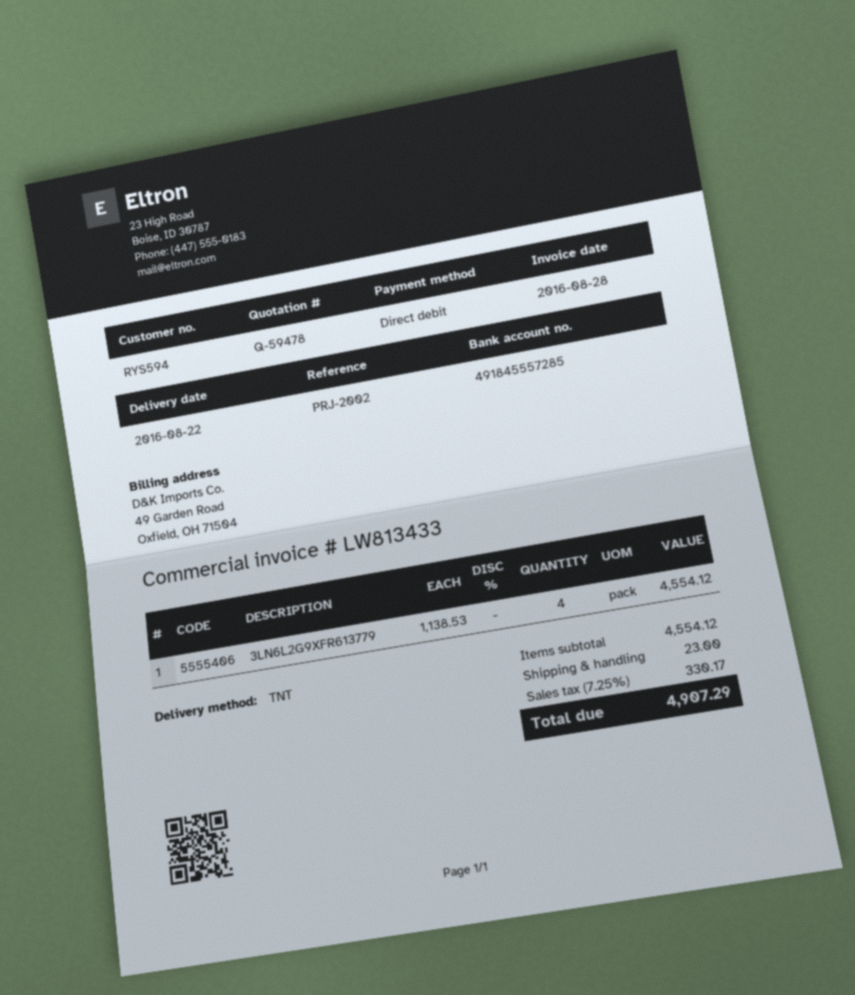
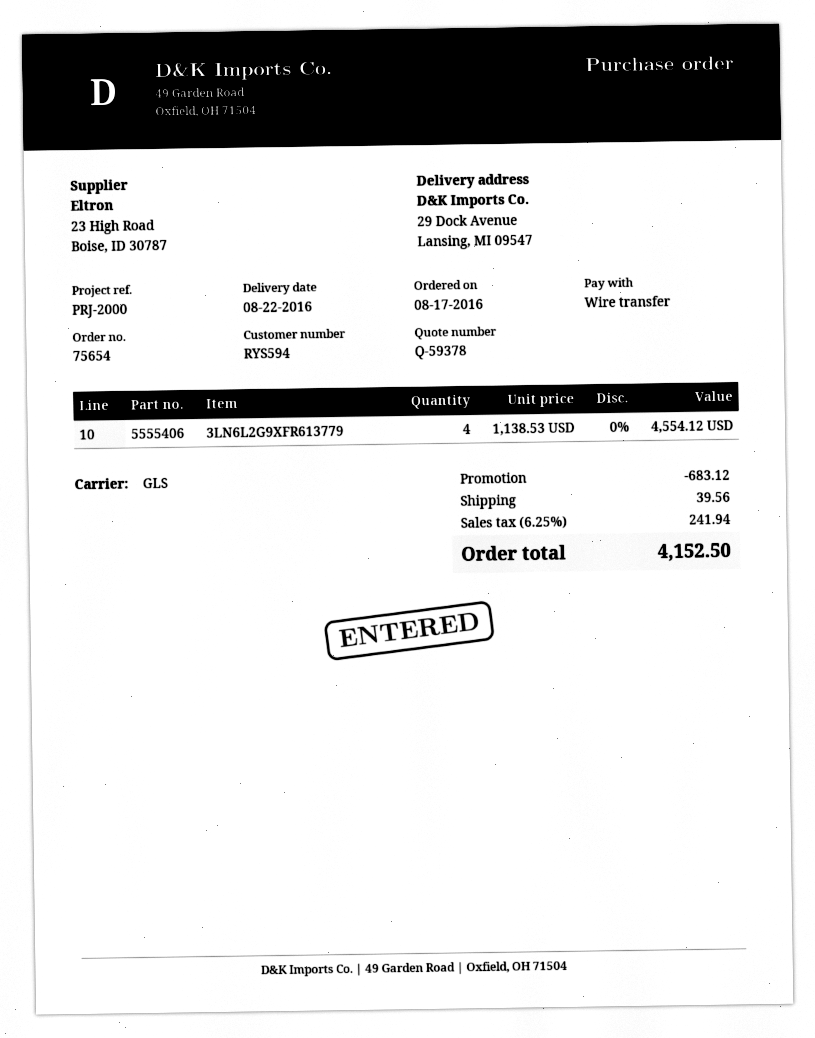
quote number: Q-59478 -> Q-59378
reference: PRJ-2002 -> PRJ-2000
payment method: direct debit -> bank transfer
shipping method: TNT -> GLS
discount: none -> 683.12
shipping: 23.00 -> 39.56
tax: 7.25% = 330.17 -> 6.25% = 241.94
total: 4907.29 -> 4152.50

